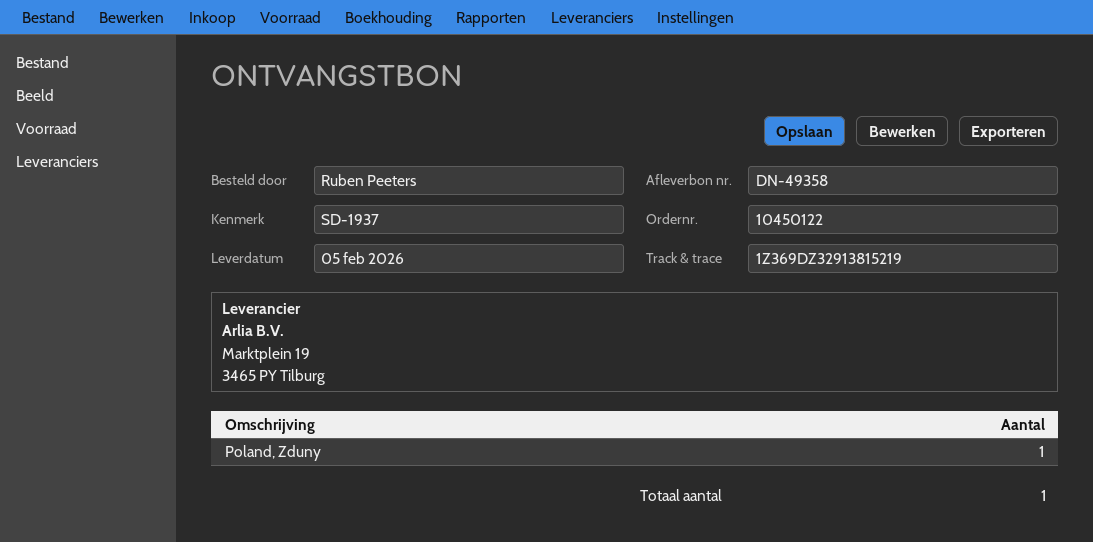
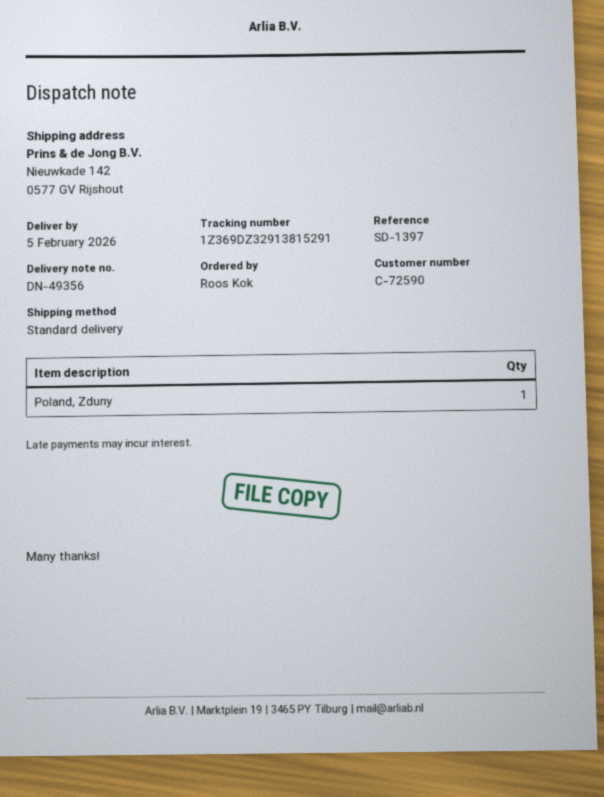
delivery note number: DN-49358 -> DN-49356
reference: SD-1937 -> SD-1397
ordered by: Ruben Peeters -> Roos Kok
tracking number: 1Z369DZ32913815219 -> 1Z369DZ32913815291

